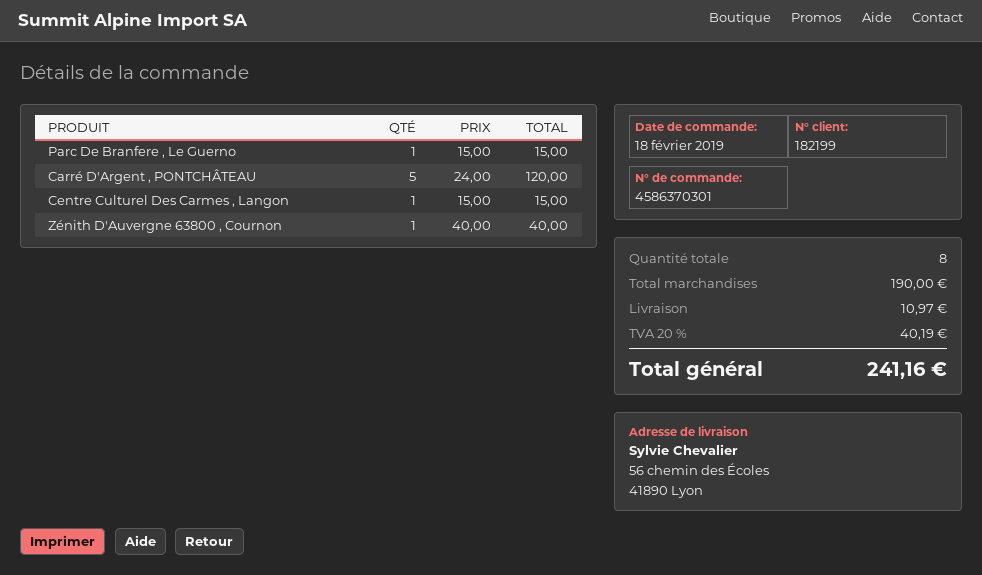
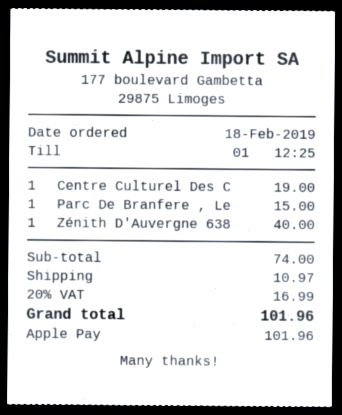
Carré D'Argent , PONTCHÂTEAU: 5 x 24.00 = 120.00 -> none
Centre Culturel Des Carmes , Langon: 1 x 15.00 = 15.00 -> 1 x 19.00 = 19.00
subtotal: 190.00 -> 74.00
tax: 20% = 40.19 -> 20% = 16.99
total: 241.16 -> 101.96

